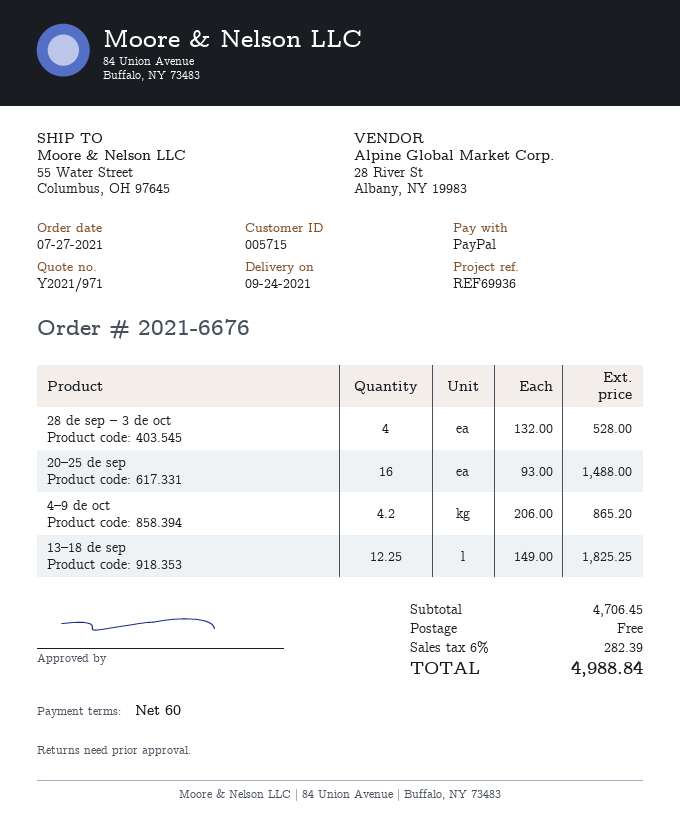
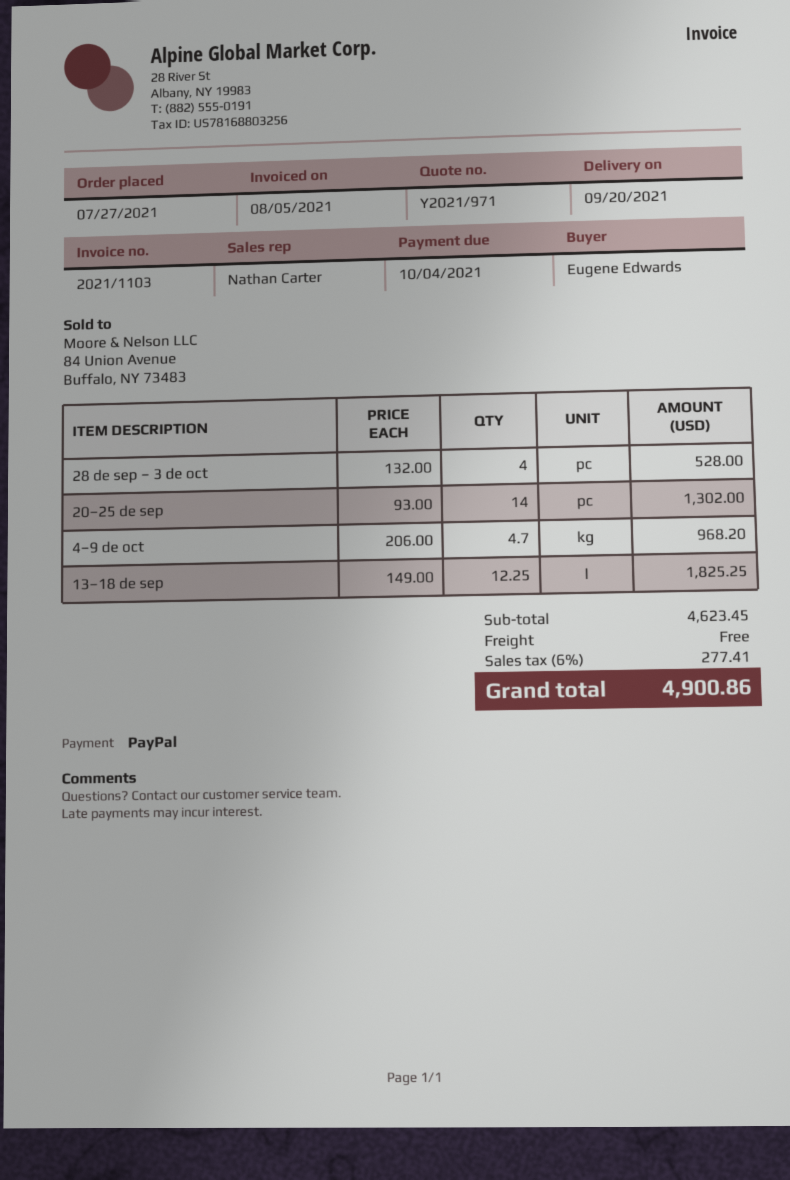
delivery date: 2021-09-24 -> 2021-09-20
20–25 de sep: 16 x 93.00 = 1488.00 -> 14 x 93.00 = 1302.00
4–9 de oct: 4.2 x 206.00 = 865.20 -> 4.7 x 206.00 = 968.20
subtotal: 4706.45 -> 4623.45
tax: 6% = 282.39 -> 6% = 277.41
total: 4988.84 -> 4900.86

